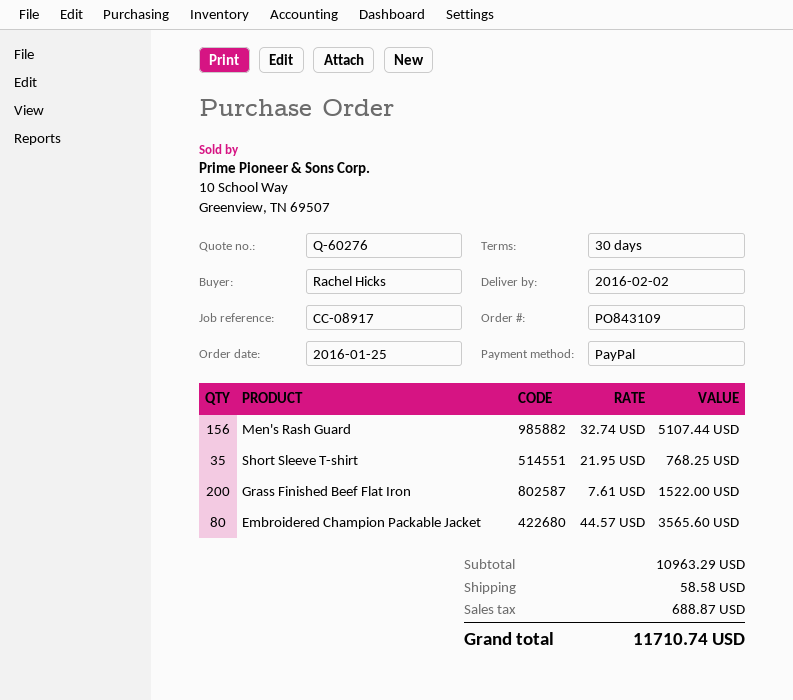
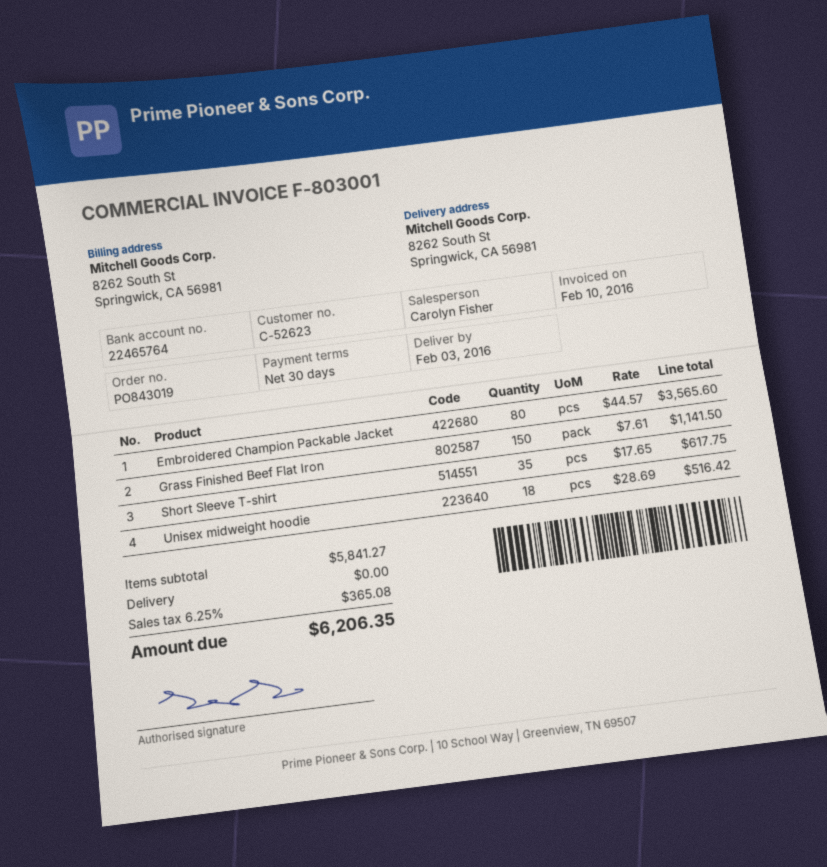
order number: PO843109 -> PO843019
delivery date: 2016-02-02 -> 2016-02-03
Men's Rash Guard: 156 x 32.74 = 5107.44 -> none
Short Sleeve T-shirt: 35 x 21.95 = 768.25 -> 35 x 17.65 = 617.75
Grass Finished Beef Flat Iron: 200 x 7.61 = 1522.00 -> 150 x 7.61 = 1141.50
Unisex midweight hoodie: none -> 18 x 28.69 = 516.42
subtotal: 10963.29 -> 5841.27
shipping: 58.58 -> 0.00
tax: 688.87 -> 365.08
total: 11710.74 -> 6206.35

